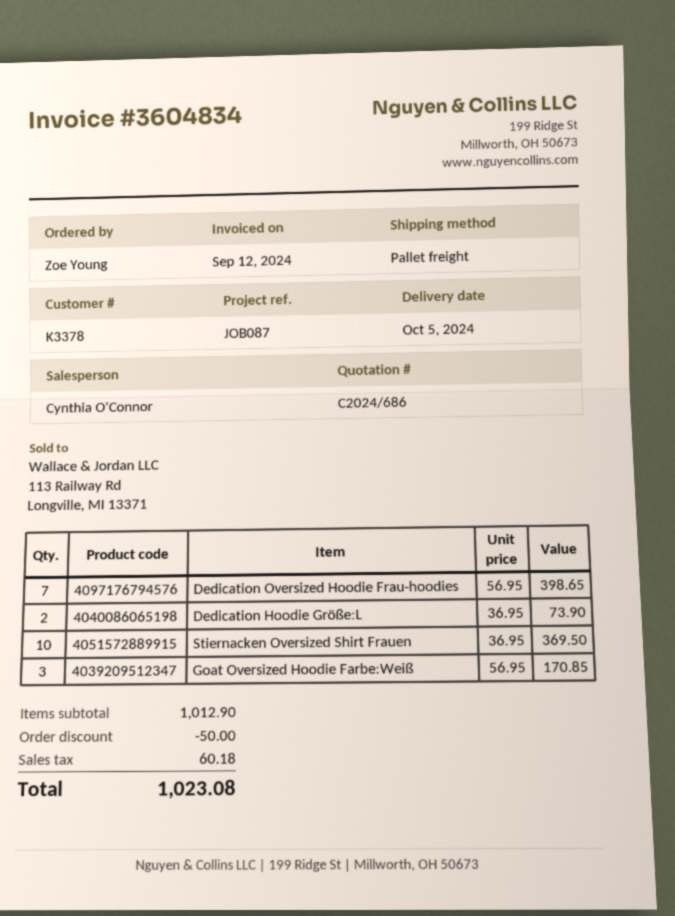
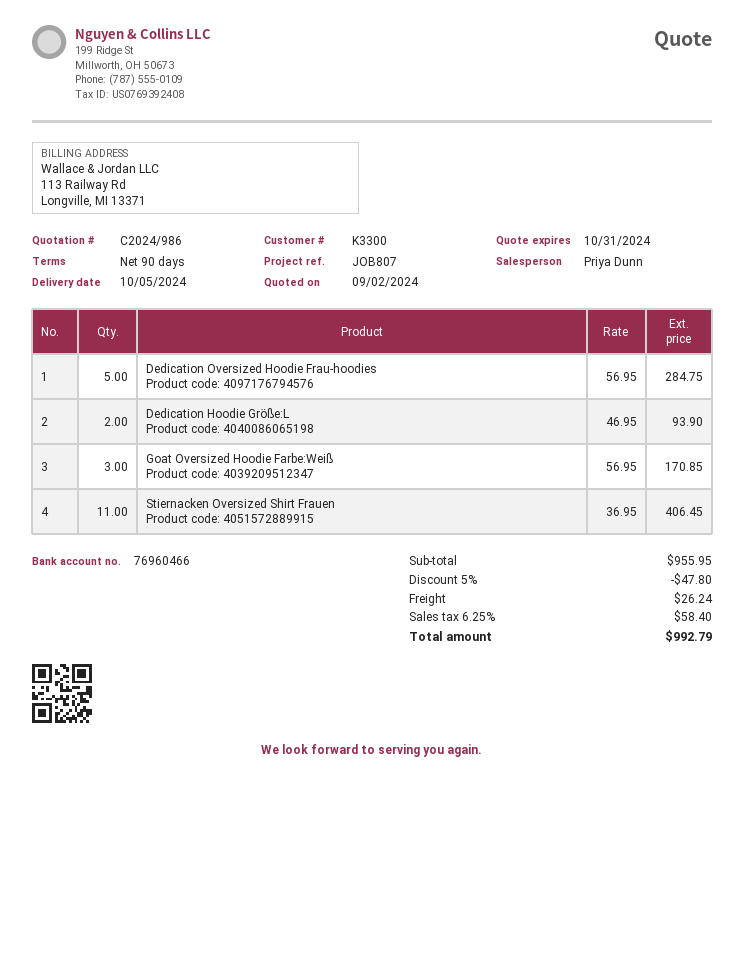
quote number: C2024/686 -> C2024/986
customer number: K3378 -> K3300
reference: JOB087 -> JOB807
sales rep: Cynthia O'Connor -> Priya Dunn
Dedication Oversized Hoodie Frau-hoodies: 7 x 56.95 = 398.65 -> 5 x 56.95 = 284.75
Dedication Hoodie Größe:L: 2 x 36.95 = 73.90 -> 2 x 46.95 = 93.90
Stiernacken Oversized Shirt Frauen: 10 x 36.95 = 369.50 -> 11 x 36.95 = 406.45
subtotal: 1012.90 -> 955.95
discount: 50.00 -> 47.80
shipping: none -> 26.24
tax: 60.18 -> 58.40
total: 1023.08 -> 992.79

